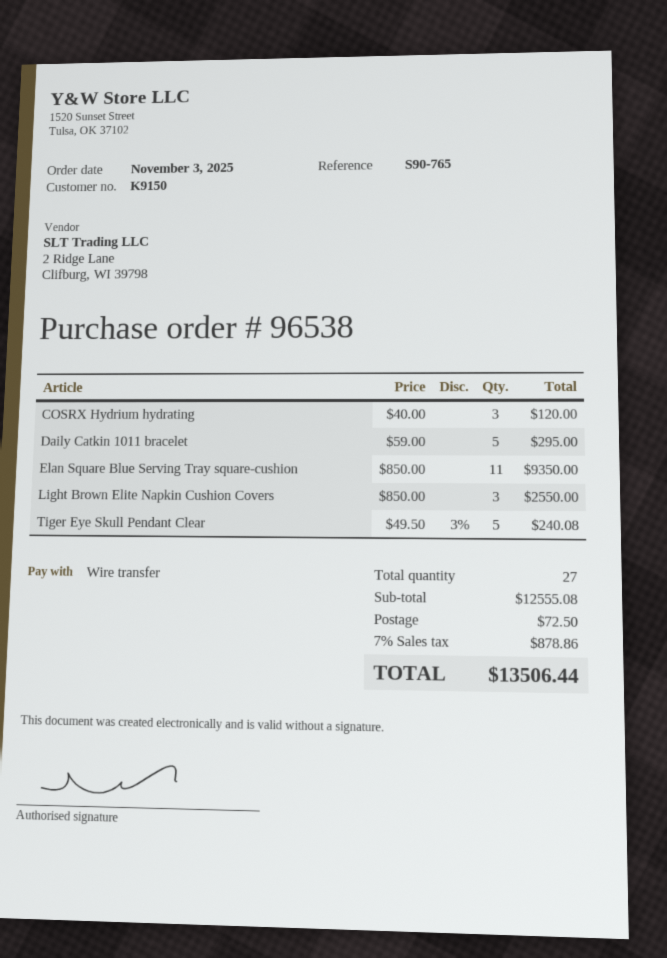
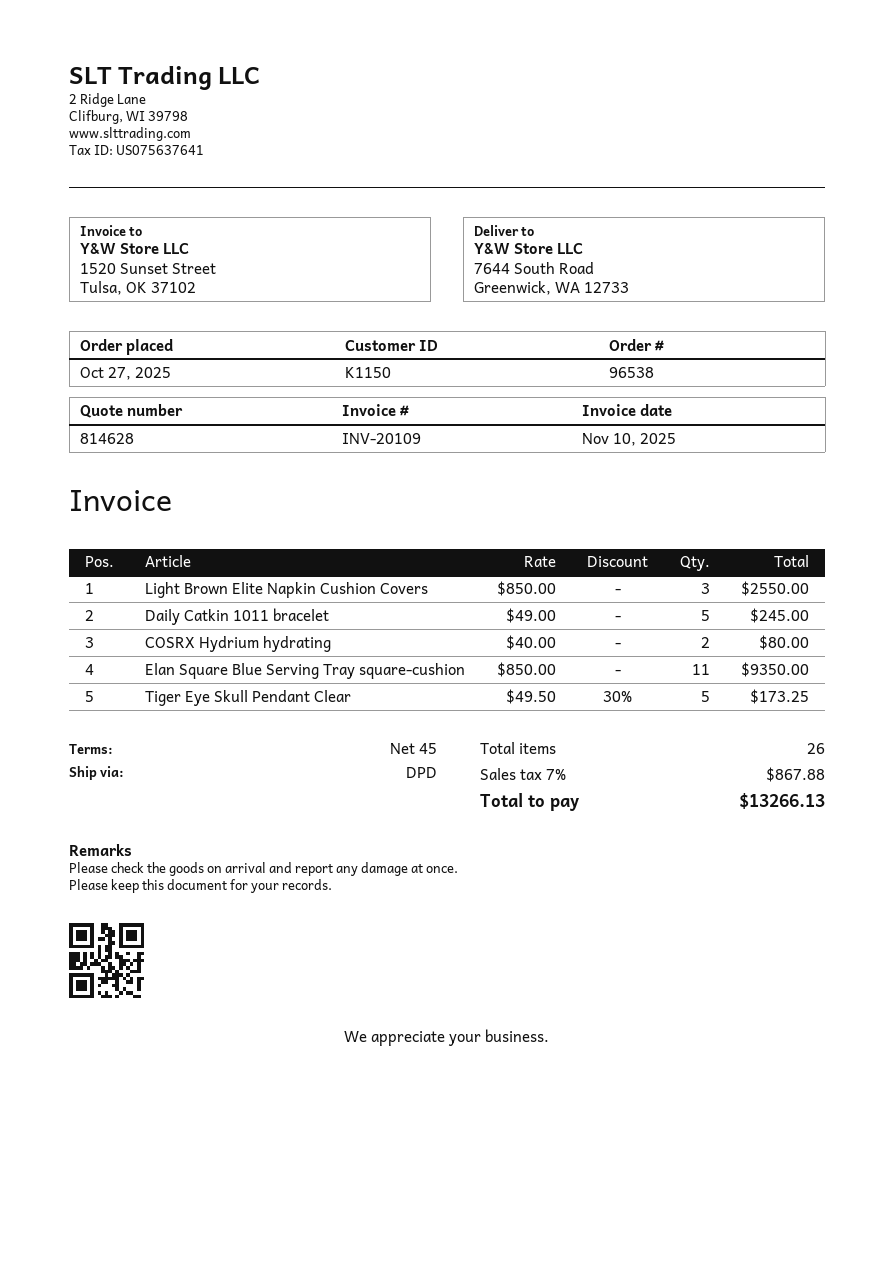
order date: 2025-11-03 -> 2025-10-27
customer number: K9150 -> K1150
COSRX Hydrium hydrating: 3 x 40.00 = 120.00 -> 2 x 40.00 = 80.00
Daily Catkin 1011 bracelet: 5 x 59.00 = 295.00 -> 5 x 49.00 = 245.00
Tiger Eye Skull Pendant Clear: 5 x 49.50 - 3% = 240.08 -> 5 x 49.50 - 30% = 173.25
total quantity: 27 -> 26
shipping: 72.50 -> none
tax: 7% = 878.86 -> 7% = 867.88
total: 13506.44 -> 13266.13

